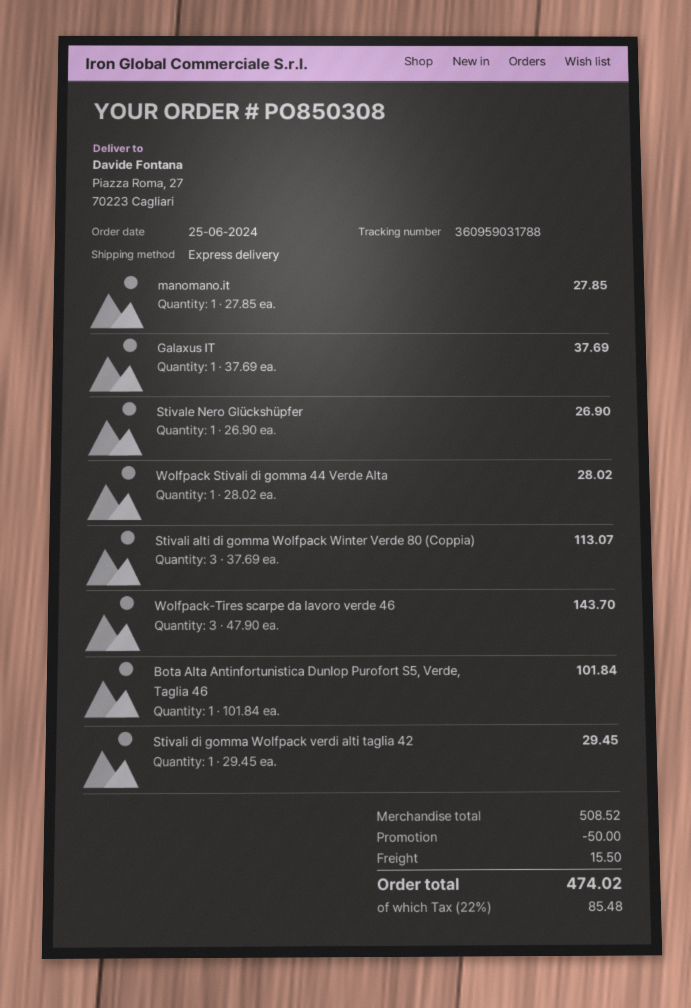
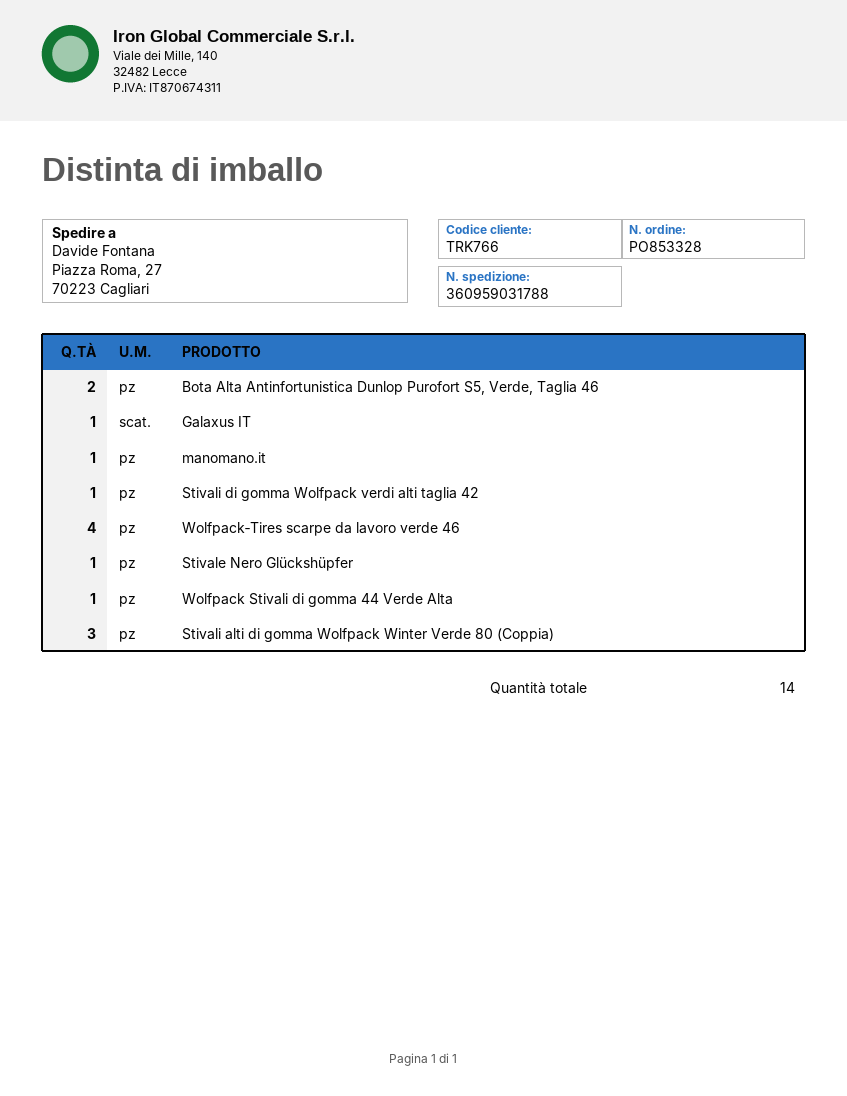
order number: PO850308 -> PO853328
Wolfpack‑Tires scarpe da lavoro verde 46: 3 -> 4
Bota Alta Antinfortunistica Dunlop Purofort S5, Verde, Taglia 46: 1 -> 2

